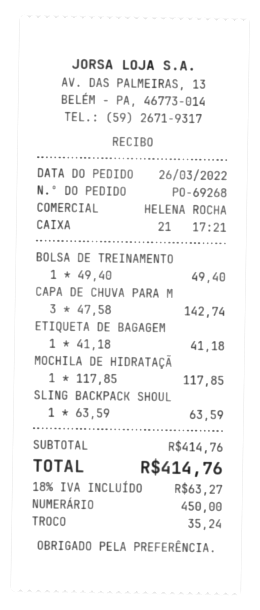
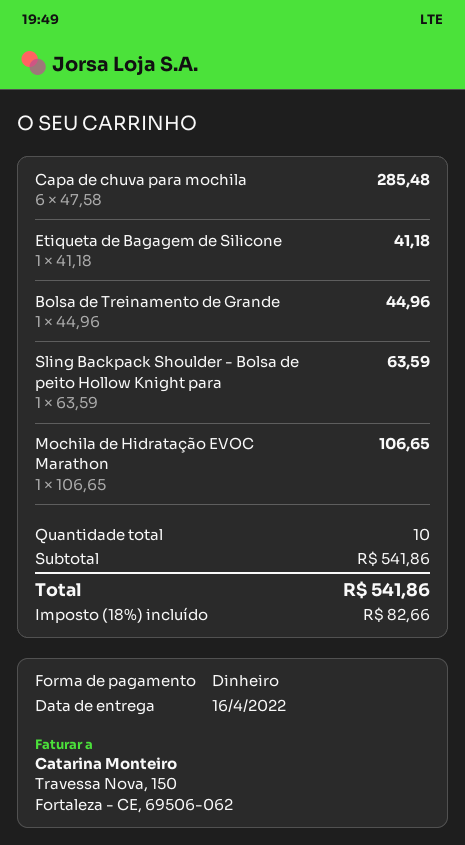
BOLSA DE TREINAMENTO: 1 x 49.40 = 49.40 -> 1 x 44.96 = 44.96
CAPA DE CHUVA PARA M: 3 x 47.58 = 142.74 -> 6 x 47.58 = 285.48
MOCHILA DE HIDRATAÇÃ: 1 x 117.85 = 117.85 -> 1 x 106.65 = 106.65
subtotal: 414.76 -> 541.86
tax: 18% = 63.27 -> 18% = 82.66
total: 414.76 -> 541.86

